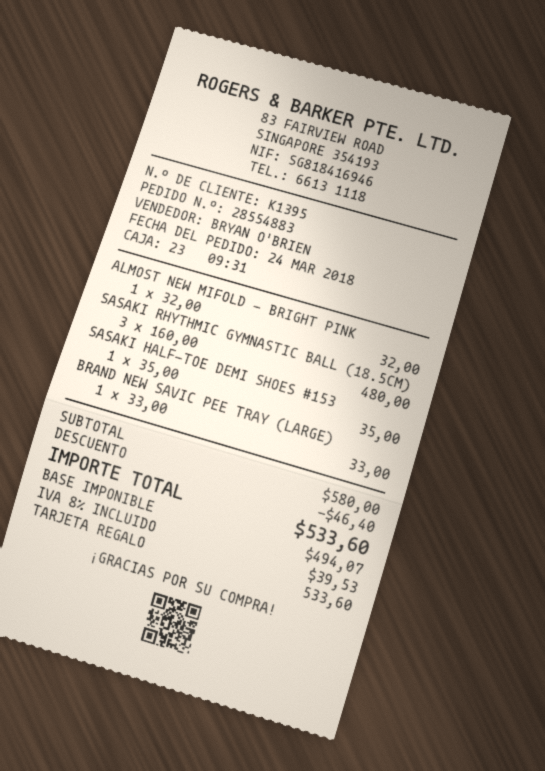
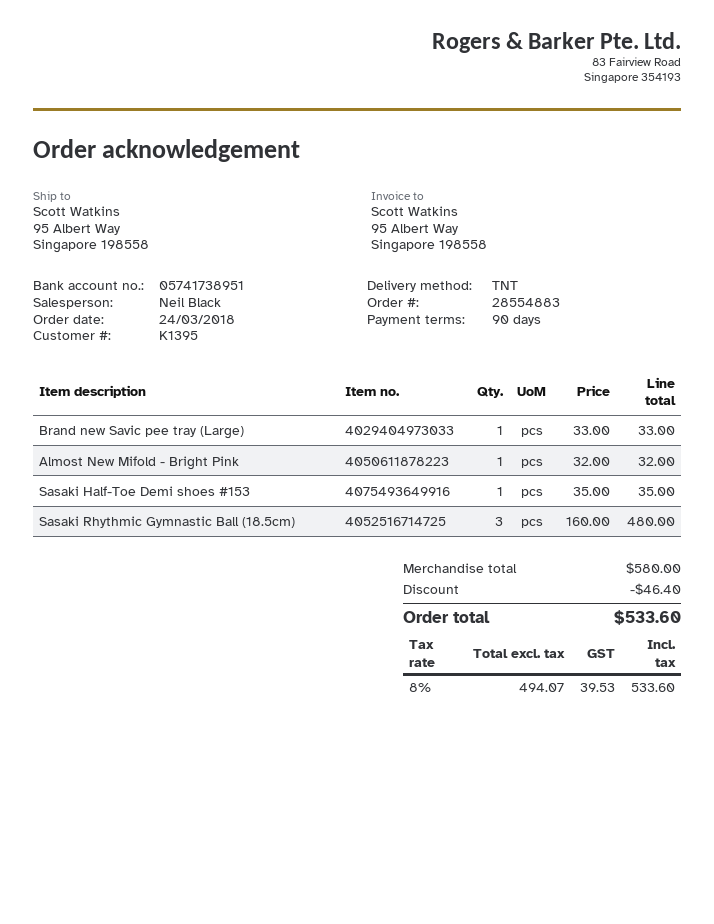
sales rep: BRYAN O'BRIEN -> Neil Black

